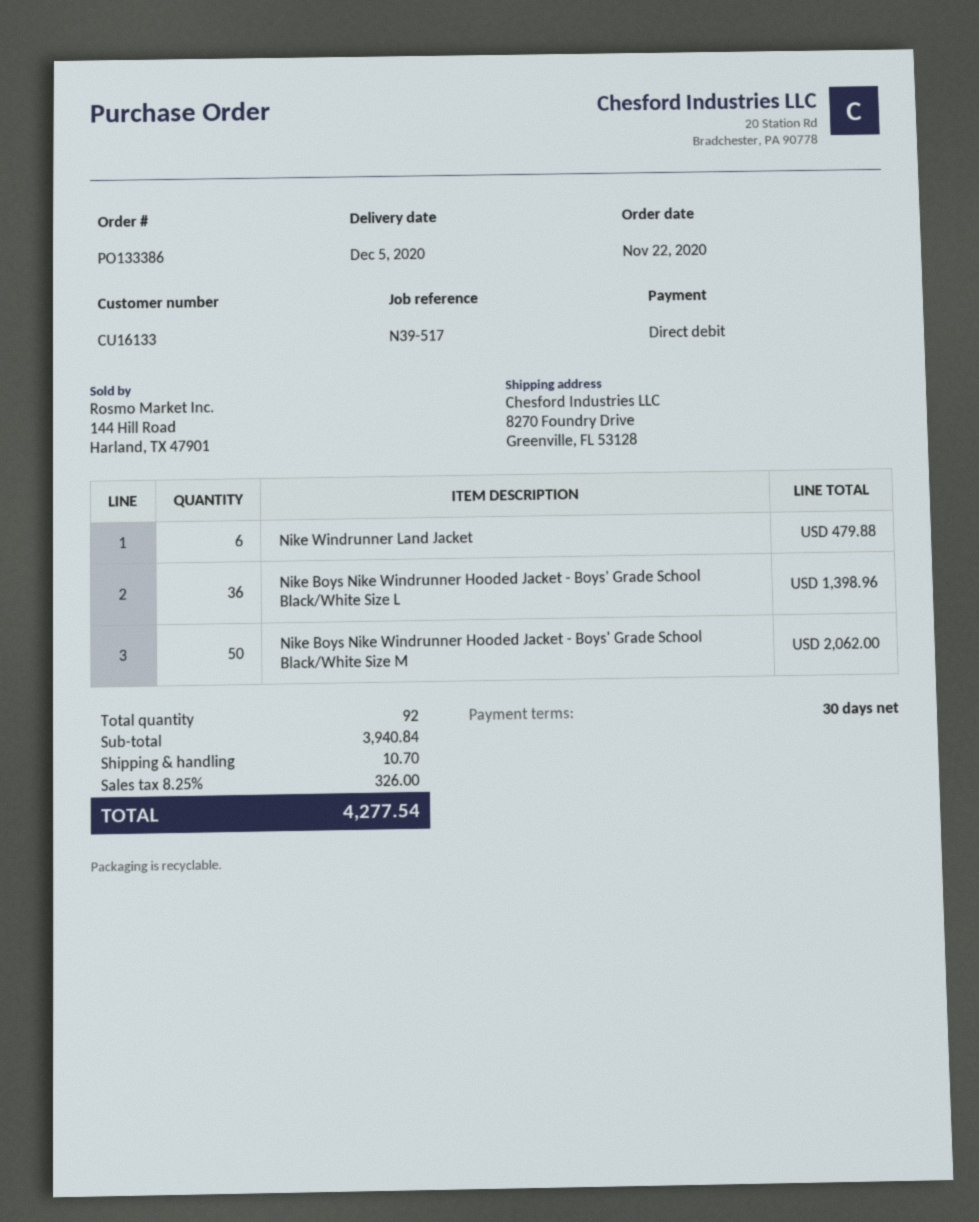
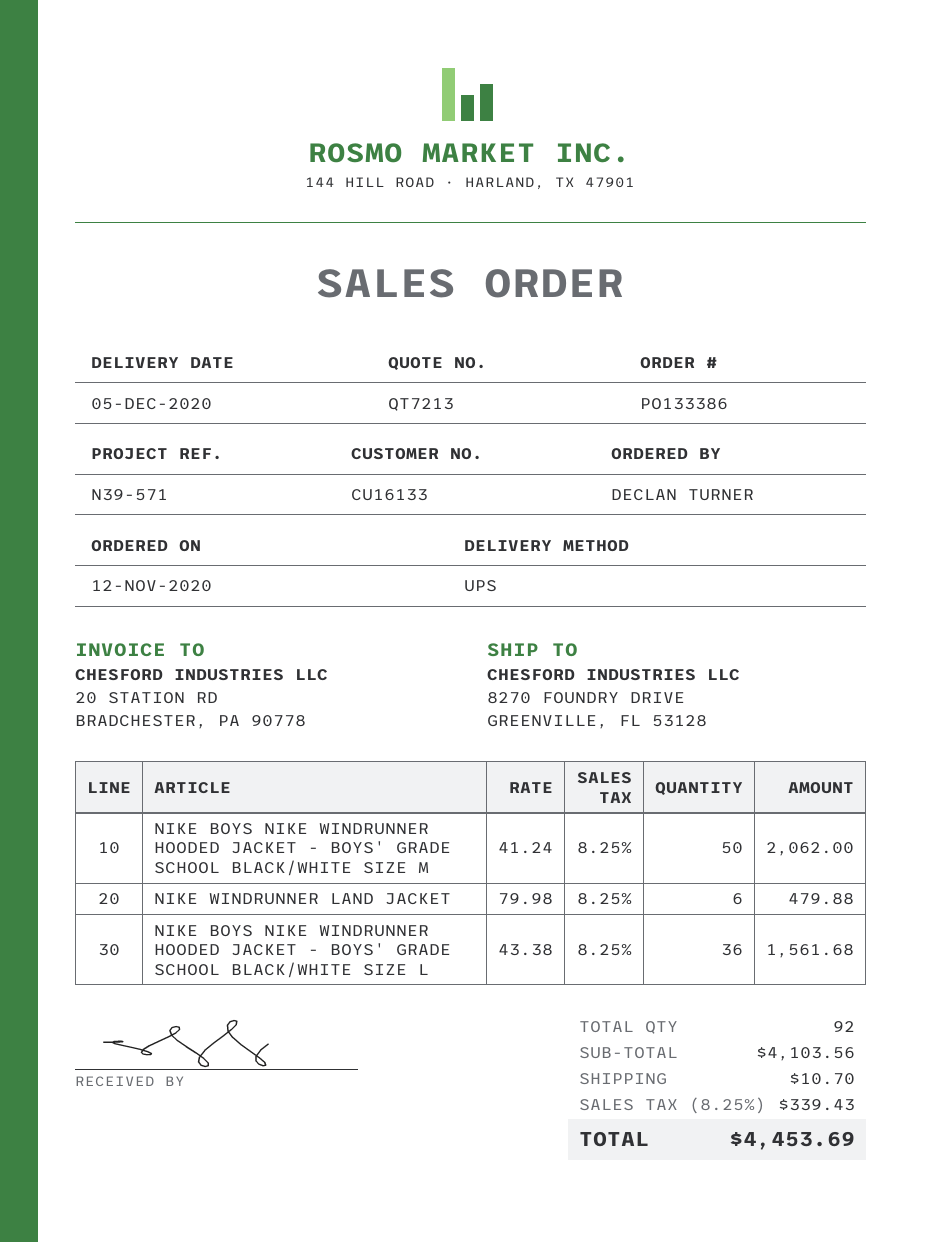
order date: 2020-11-22 -> 2020-11-12
reference: N39-517 -> N39-571
Nike Boys Nike Windrunner Hooded Jacket - Boys' Grade School Black/White Size L: 36 for 1398.96 -> 36 for 1561.68
subtotal: 3940.84 -> 4103.56
tax: 8.25% = 326.00 -> 8.25% = 339.43
total: 4277.54 -> 4453.69

